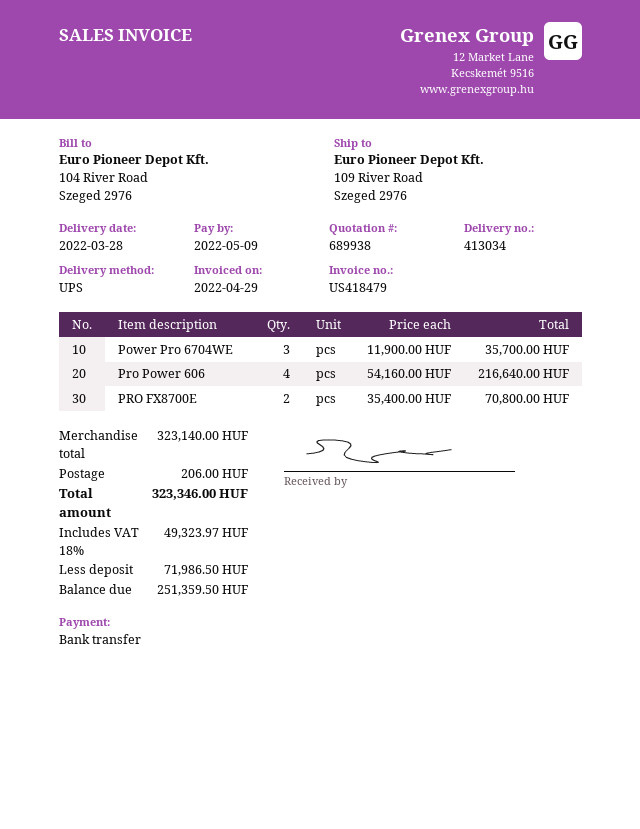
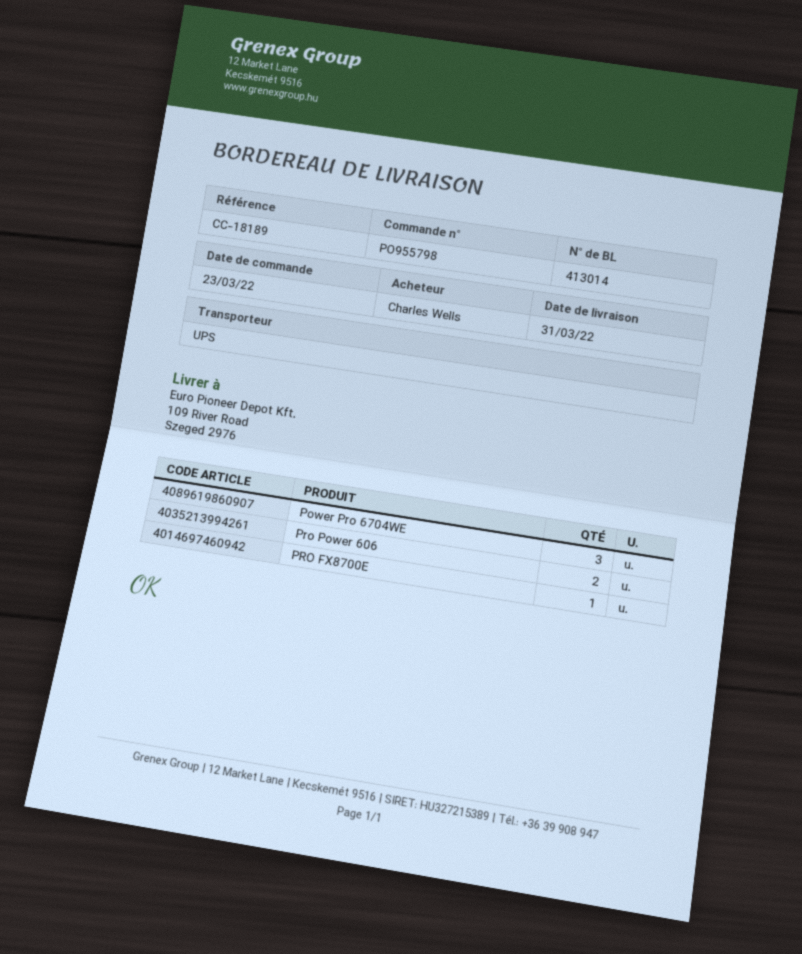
delivery note number: 413034 -> 413014
delivery date: 2022-03-28 -> 2022-03-31
Pro Power 606: 4 -> 2
PRO FX8700E: 2 -> 1

